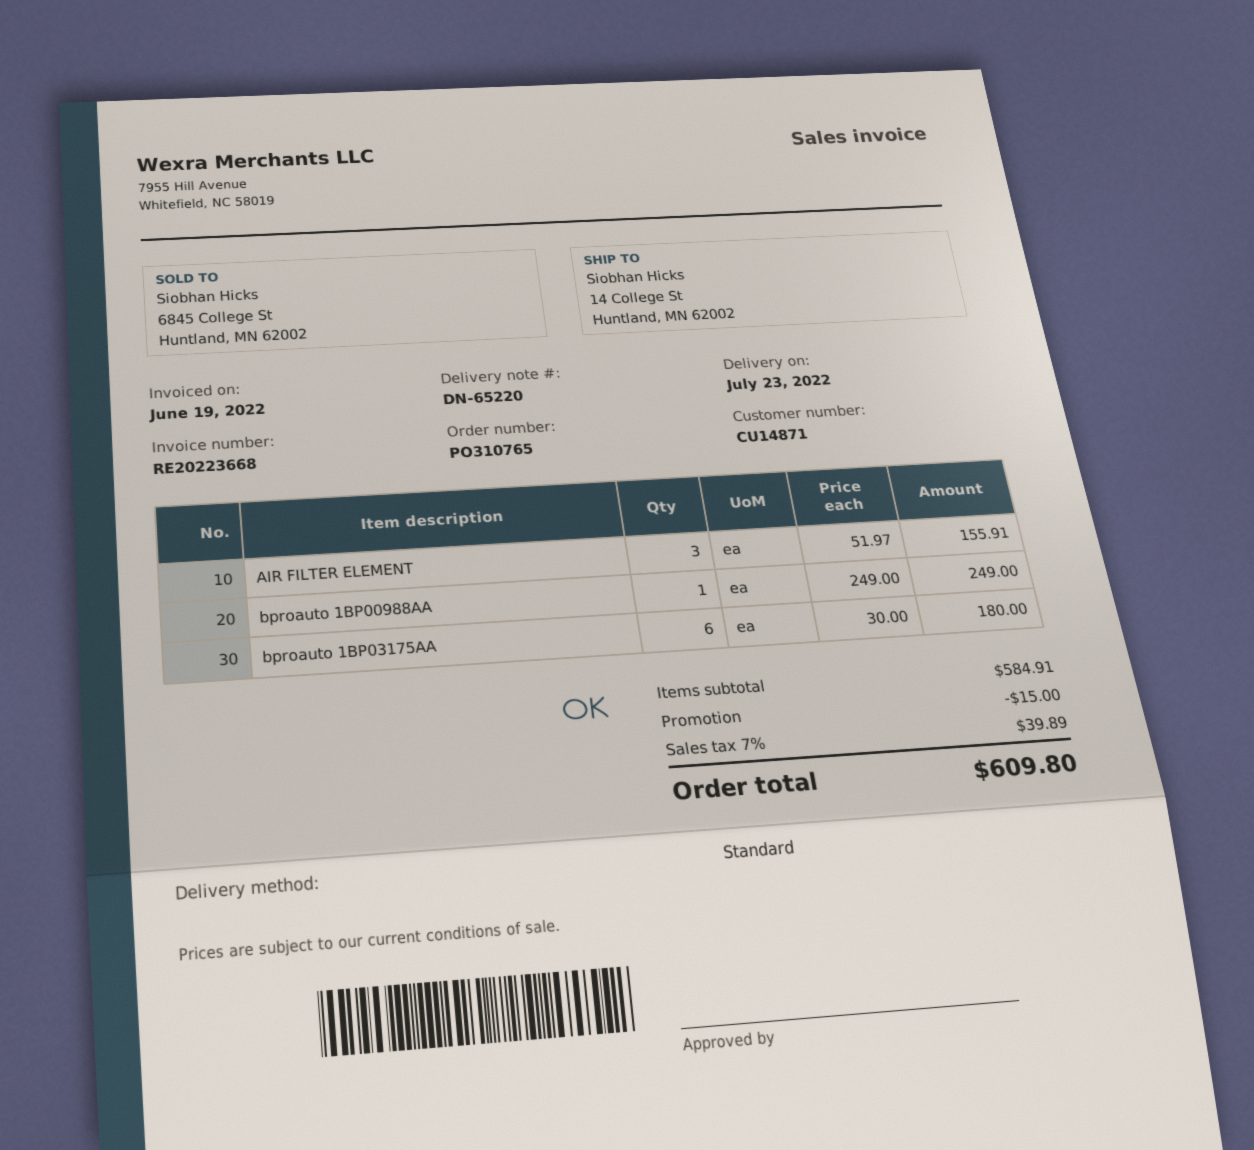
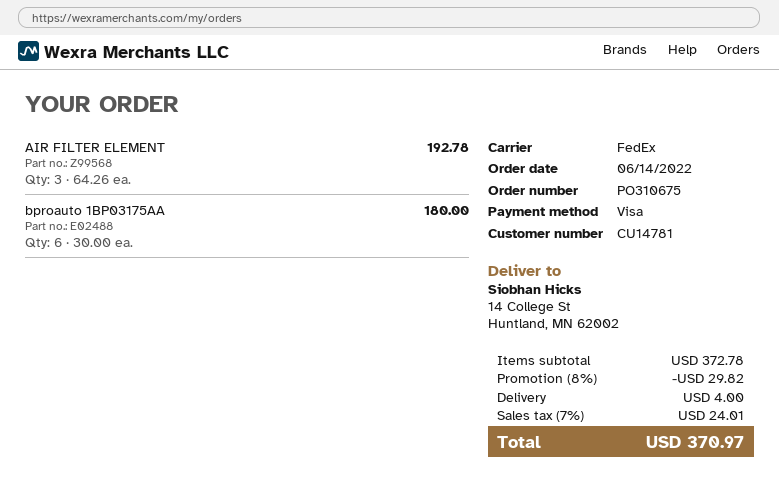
order number: PO310765 -> PO310675
customer number: CU14871 -> CU14781
shipping method: standard -> FedEx
AIR FILTER ELEMENT: 3 x 51.97 = 155.91 -> 3 x 64.26 = 192.78
bproauto 1BP00988AA: 1 x 249.00 = 249.00 -> none
subtotal: 584.91 -> 372.78
discount: 15.00 -> 29.82
shipping: none -> 4.00
tax: 7% = 39.89 -> 7% = 24.01
total: 609.80 -> 370.97

